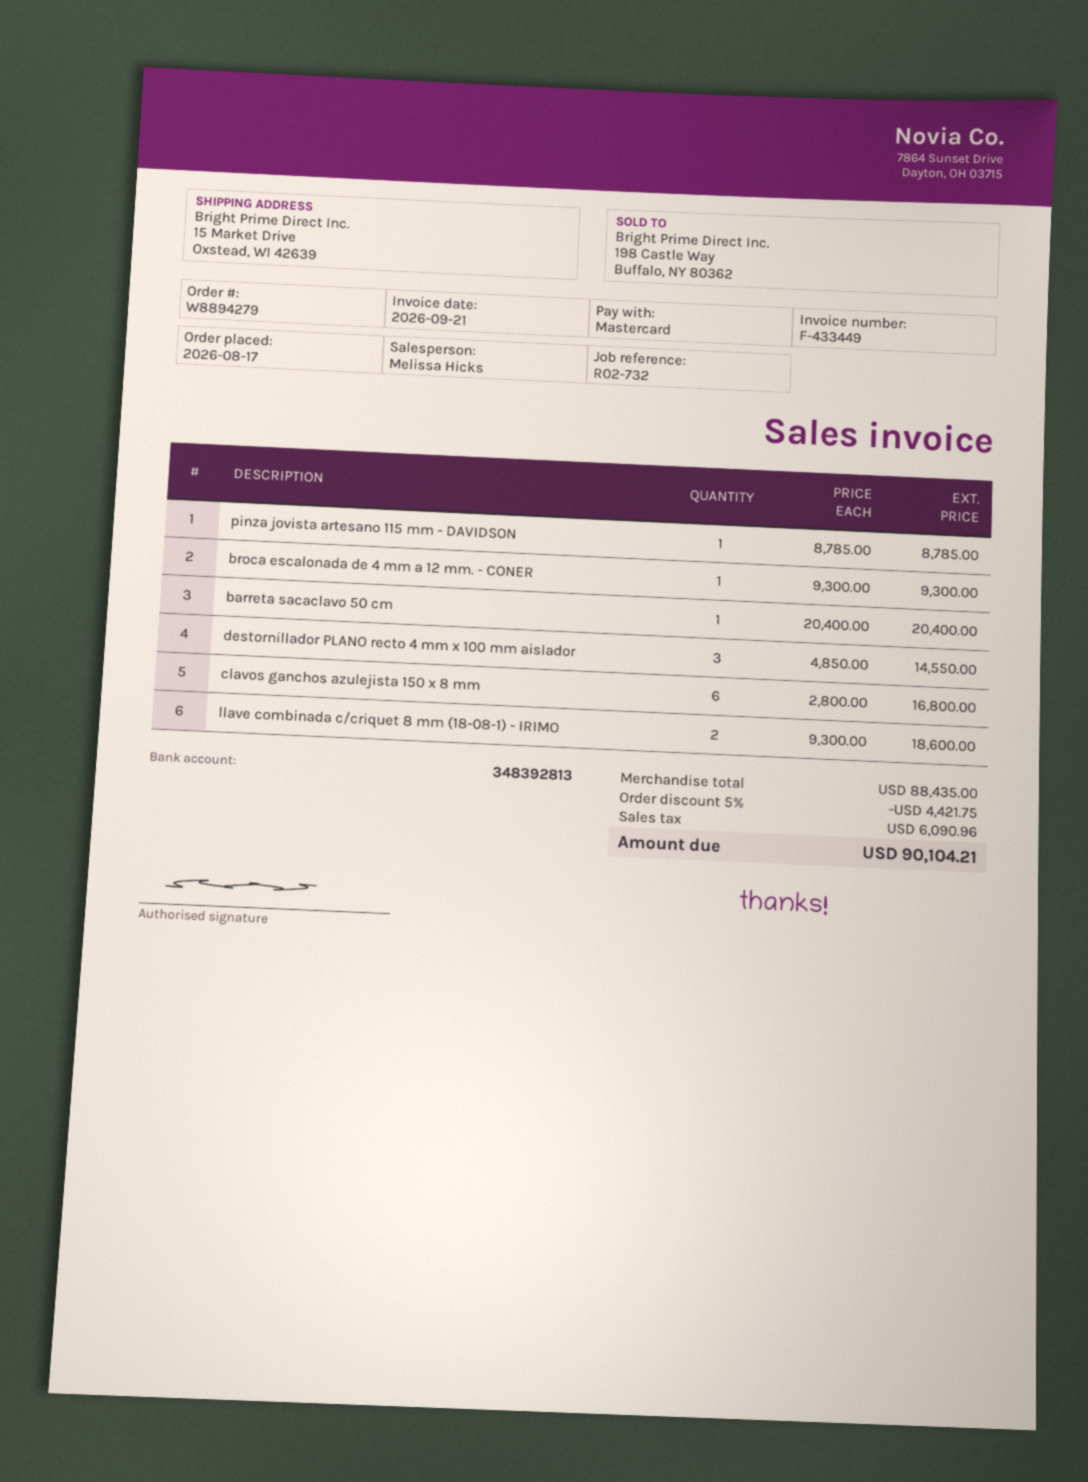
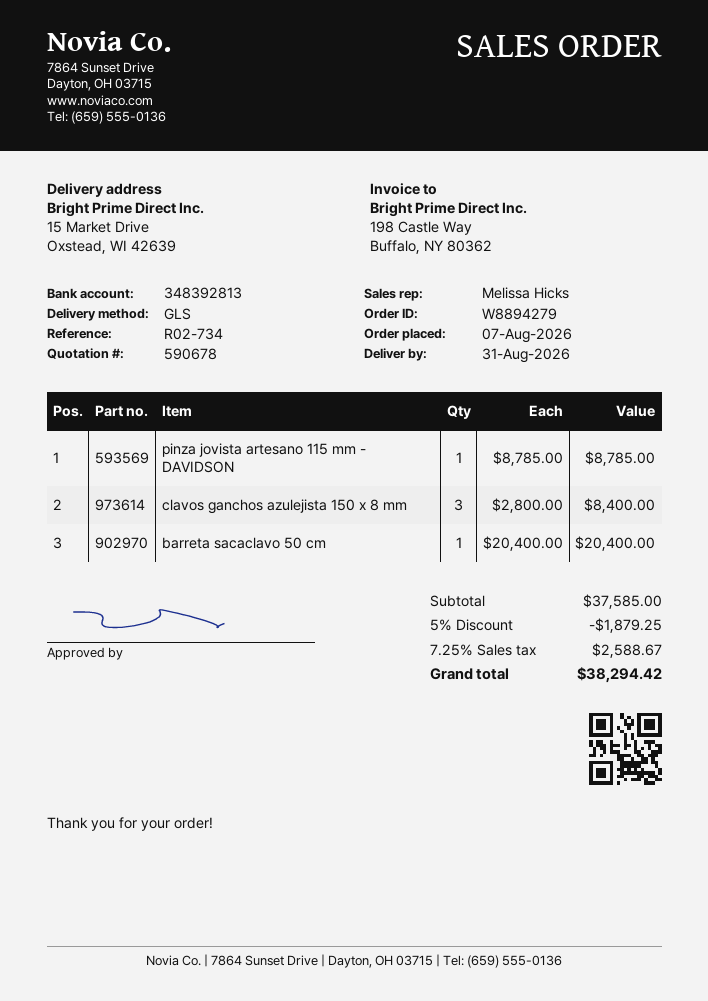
order date: 2026-08-17 -> 2026-08-07
reference: R02-732 -> R02-734
broca escalonada de 4 mm a 12 mm. - CONER: 1 x 9300.00 = 9300.00 -> none
destornillador PLANO recto 4 mm x 100 mm aislador: 3 x 4850.00 = 14550.00 -> none
clavos ganchos azulejista 150 x 8 mm: 6 x 2800.00 = 16800.00 -> 3 x 2800.00 = 8400.00
llave combinada c/criquet 8 mm (18-08-1) - IRIMO: 2 x 9300.00 = 18600.00 -> none
subtotal: 88435.00 -> 37585.00
discount: 5% = 4421.75 -> 5% = 1879.25
tax: 6090.96 -> 2588.67
total: 90104.21 -> 38294.42

